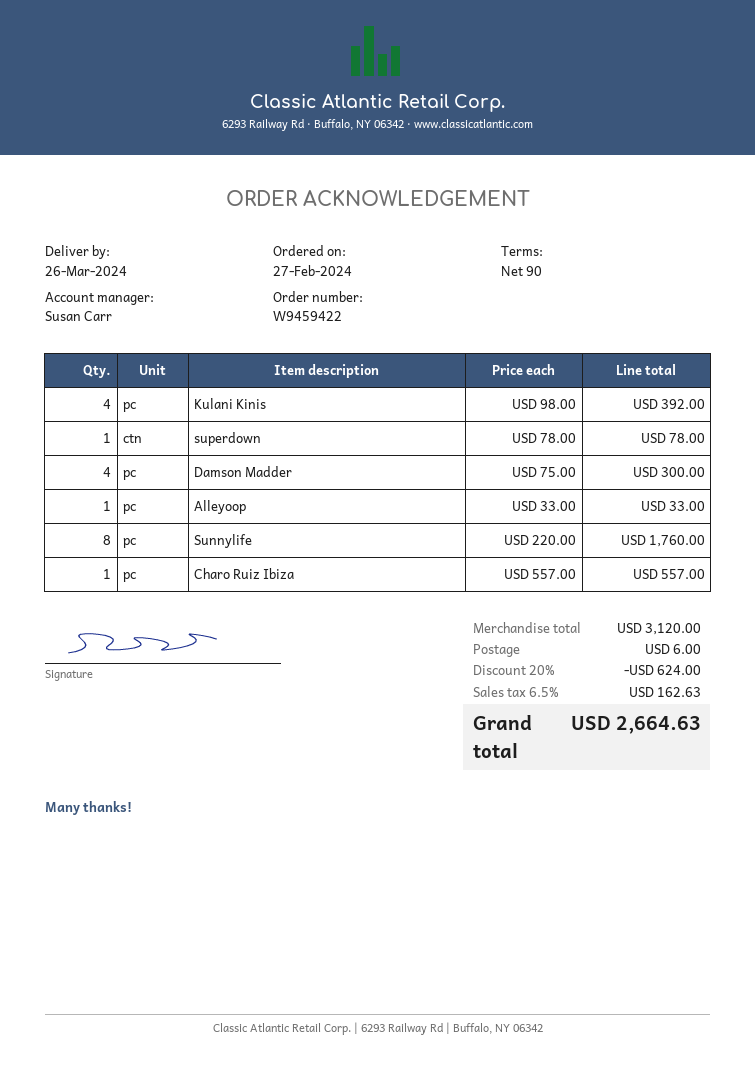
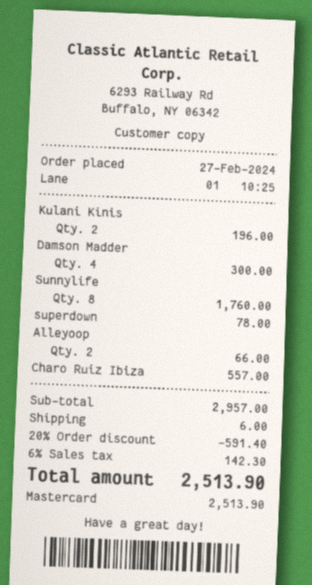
Kulani Kinis: 4 for 392.00 -> 2 for 196.00
Alleyoop: 1 for 33.00 -> 2 for 66.00
subtotal: 3120.00 -> 2957.00
discount: 20% = 624.00 -> 20% = 591.40
tax: 6.5% = 162.63 -> 6% = 142.30
total: 2664.63 -> 2513.90

